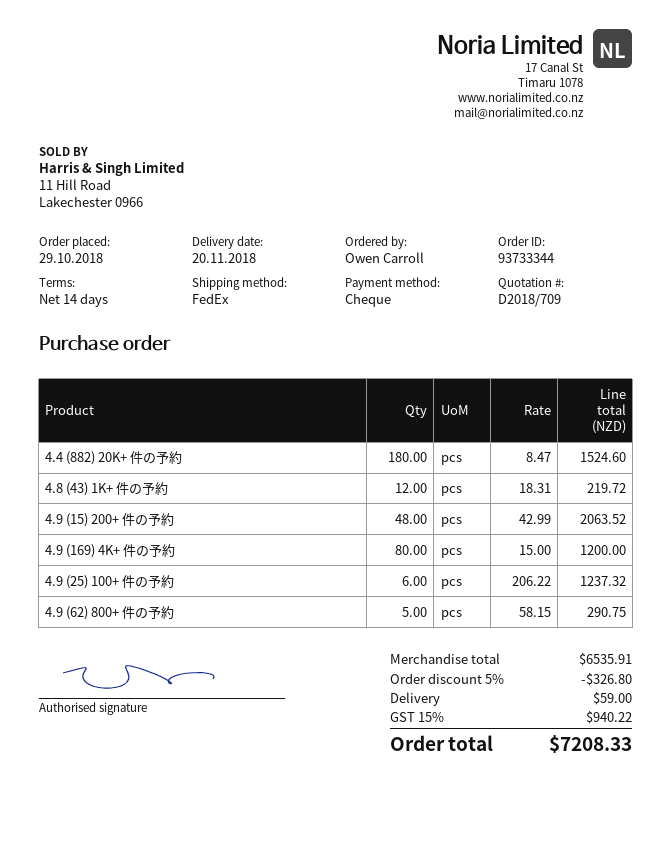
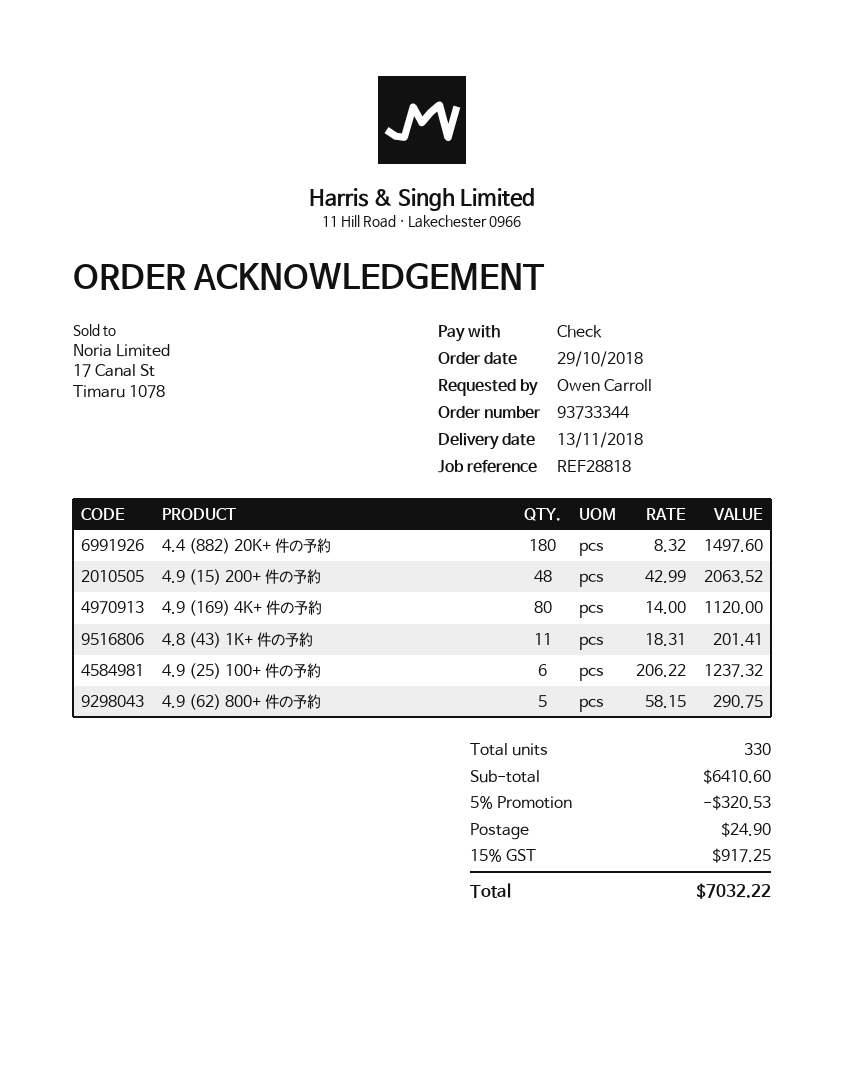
delivery date: 2018-11-20 -> 2018-11-13
4.4 (882) 20K+ 件の予約: 180 x 8.47 = 1524.60 -> 180 x 8.32 = 1497.60
4.8 (43) 1K+ 件の予約: 12 x 18.31 = 219.72 -> 11 x 18.31 = 201.41
4.9 (169) 4K+ 件の予約: 80 x 15.00 = 1200.00 -> 80 x 14.00 = 1120.00
subtotal: 6535.91 -> 6410.60
discount: 5% = 326.80 -> 5% = 320.53
shipping: 59.00 -> 24.90
tax: 15% = 940.22 -> 15% = 917.25
total: 7208.33 -> 7032.22

